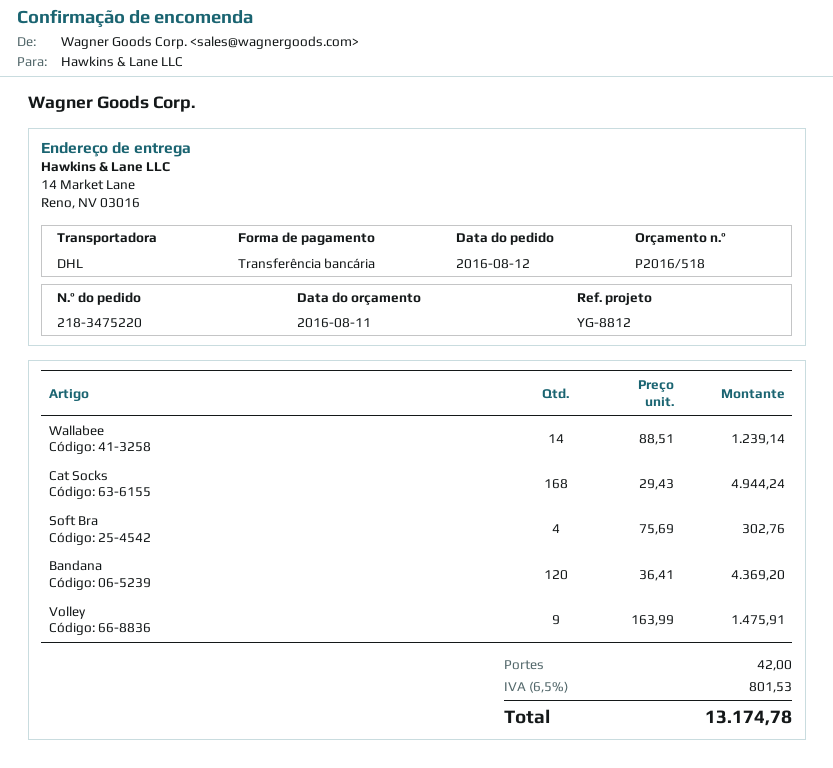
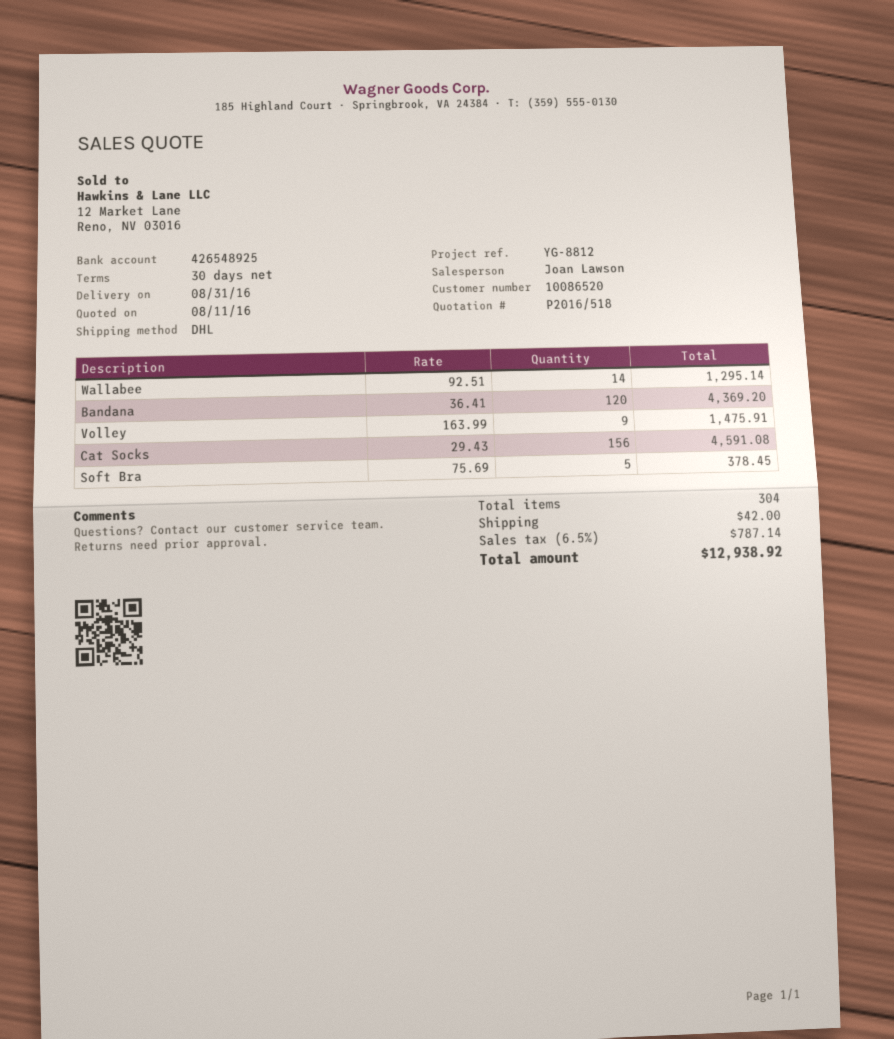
Wallabee: 14 x 88.51 = 1239.14 -> 14 x 92.51 = 1295.14
Cat Socks: 168 x 29.43 = 4944.24 -> 156 x 29.43 = 4591.08
Soft Bra: 4 x 75.69 = 302.76 -> 5 x 75.69 = 378.45
tax: 6.5% = 801.53 -> 6.5% = 787.14
total: 13174.78 -> 12938.92

